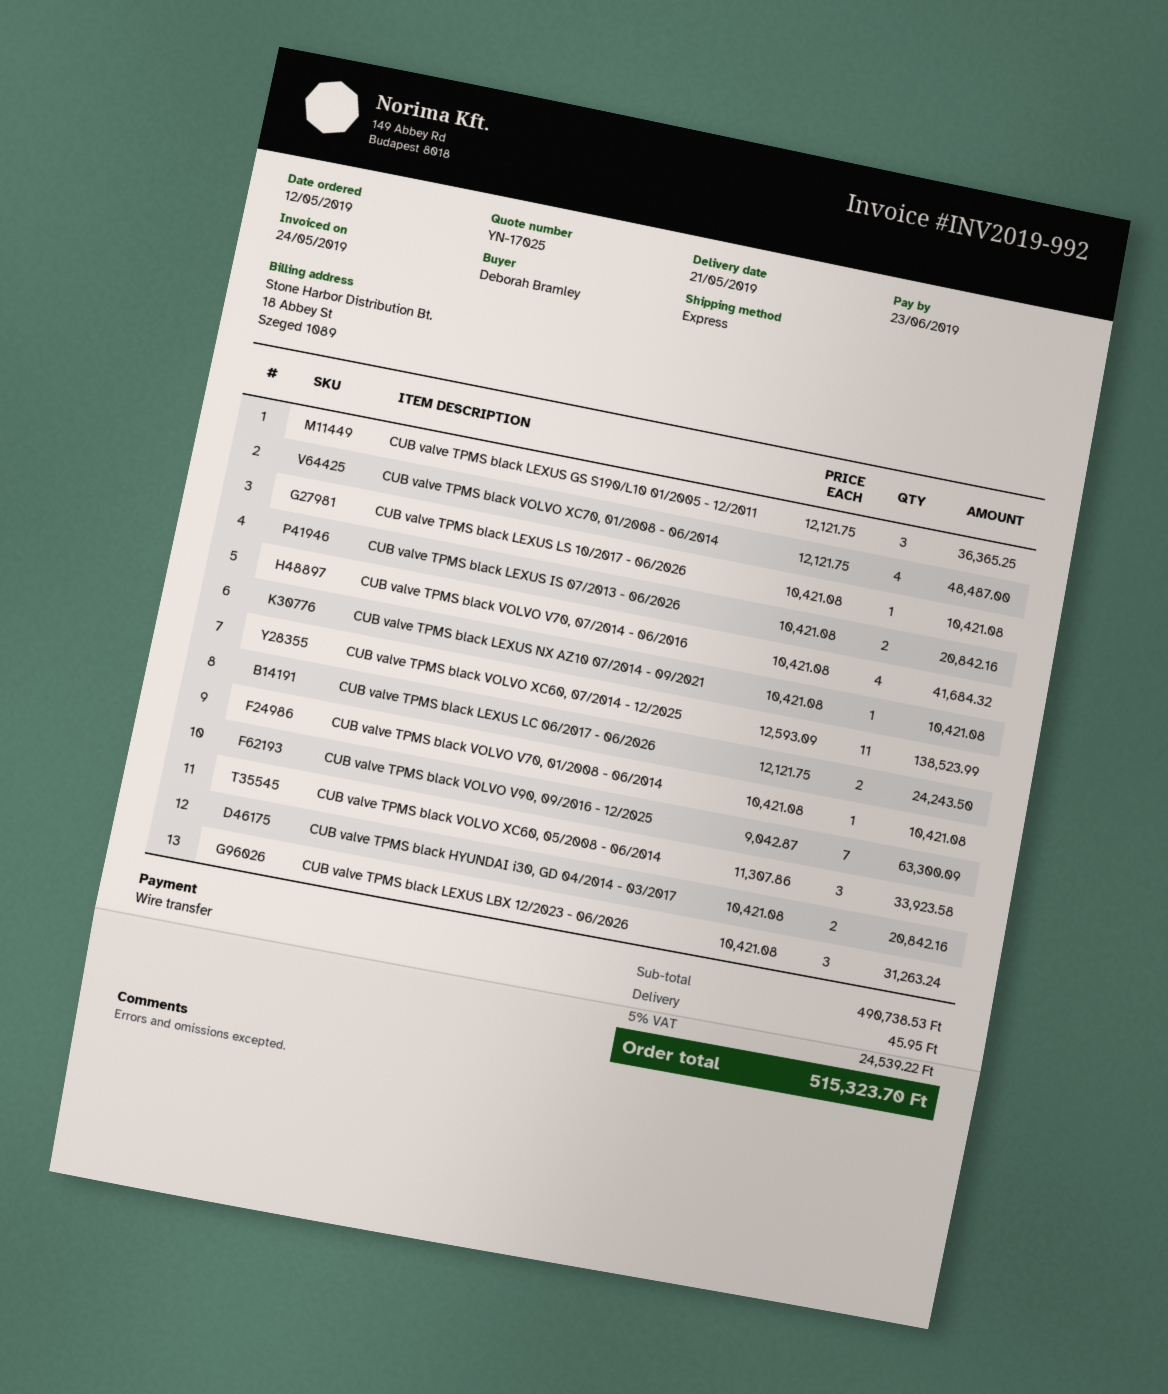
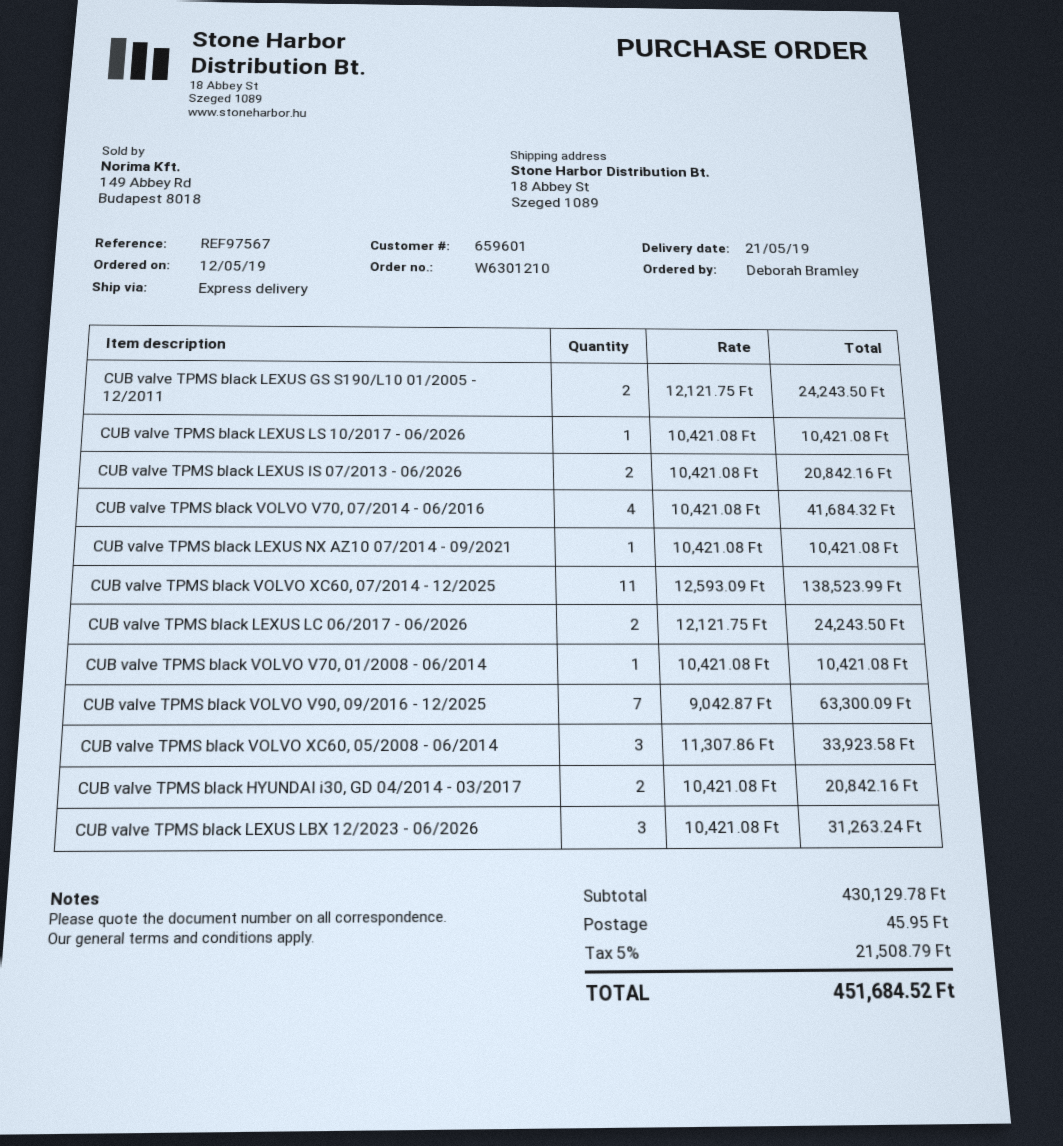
CUB valve TPMS black LEXUS GS S190/L10 01/2005 - 12/2011: 3 x 12121.75 = 36365.25 -> 2 x 12121.75 = 24243.50
CUB valve TPMS black VOLVO XC70, 01/2008 - 06/2014: 4 x 12121.75 = 48487.00 -> none
subtotal: 490738.53 -> 430129.78
tax: 5% = 24539.22 -> 5% = 21508.79
total: 515323.70 -> 451684.52

